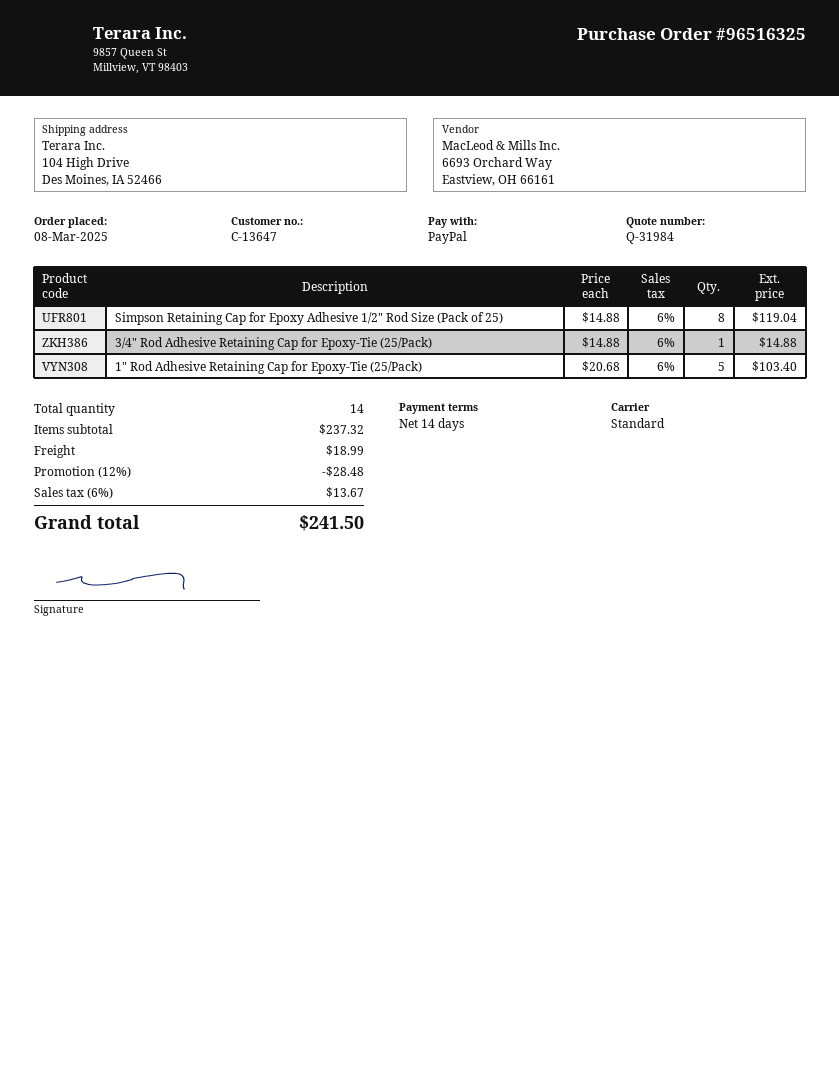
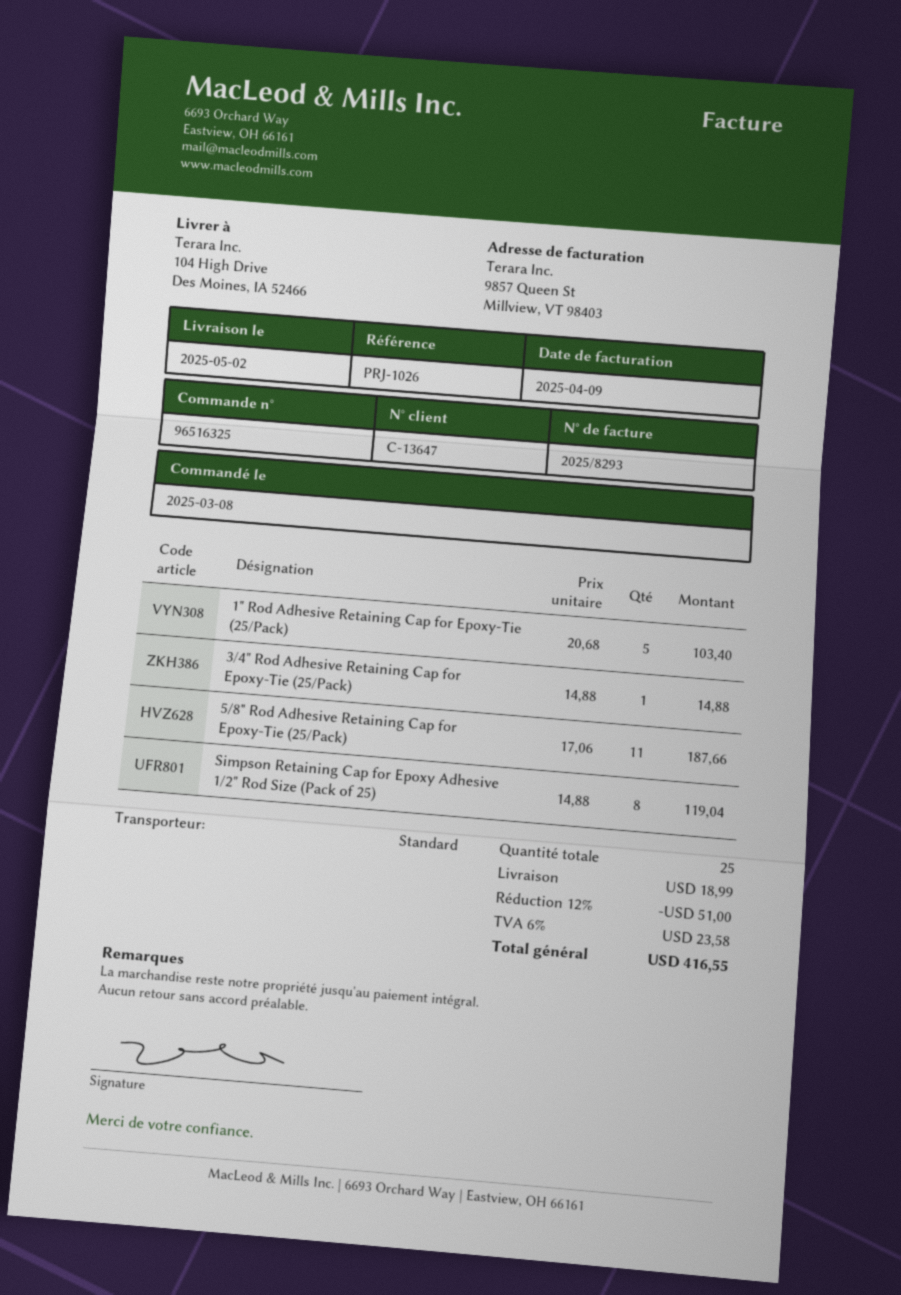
5/8" Rod Adhesive Retaining Cap for Epoxy-Tie (25/Pack): none -> 11 x 17.06 = 187.66
total quantity: 14 -> 25
discount: 12% = 28.48 -> 12% = 51.00
tax: 6% = 13.67 -> 6% = 23.58
total: 241.50 -> 416.55

